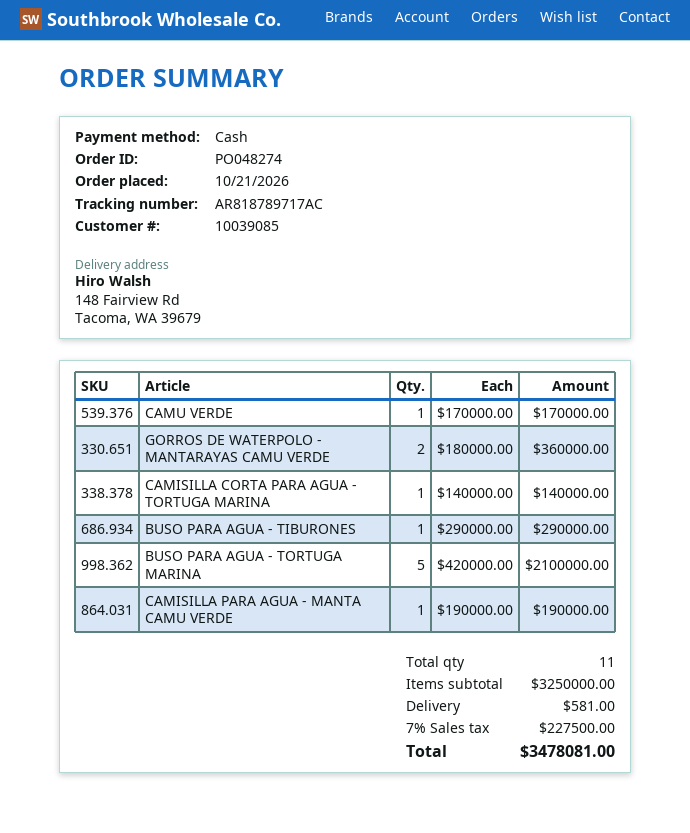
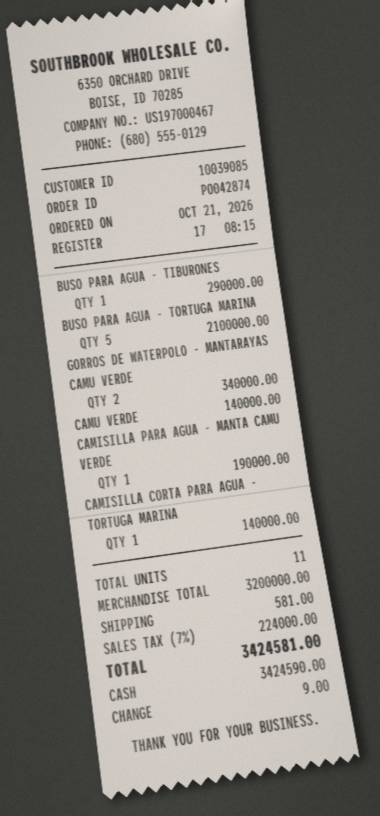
order number: PO048274 -> PO042874
CAMU VERDE: 1 for 170000.00 -> 1 for 140000.00
GORROS DE WATERPOLO - MANTARAYAS CAMU VERDE: 2 for 360000.00 -> 2 for 340000.00
subtotal: 3250000.00 -> 3200000.00
tax: 7% = 227500.00 -> 7% = 224000.00
total: 3478081.00 -> 3424581.00

